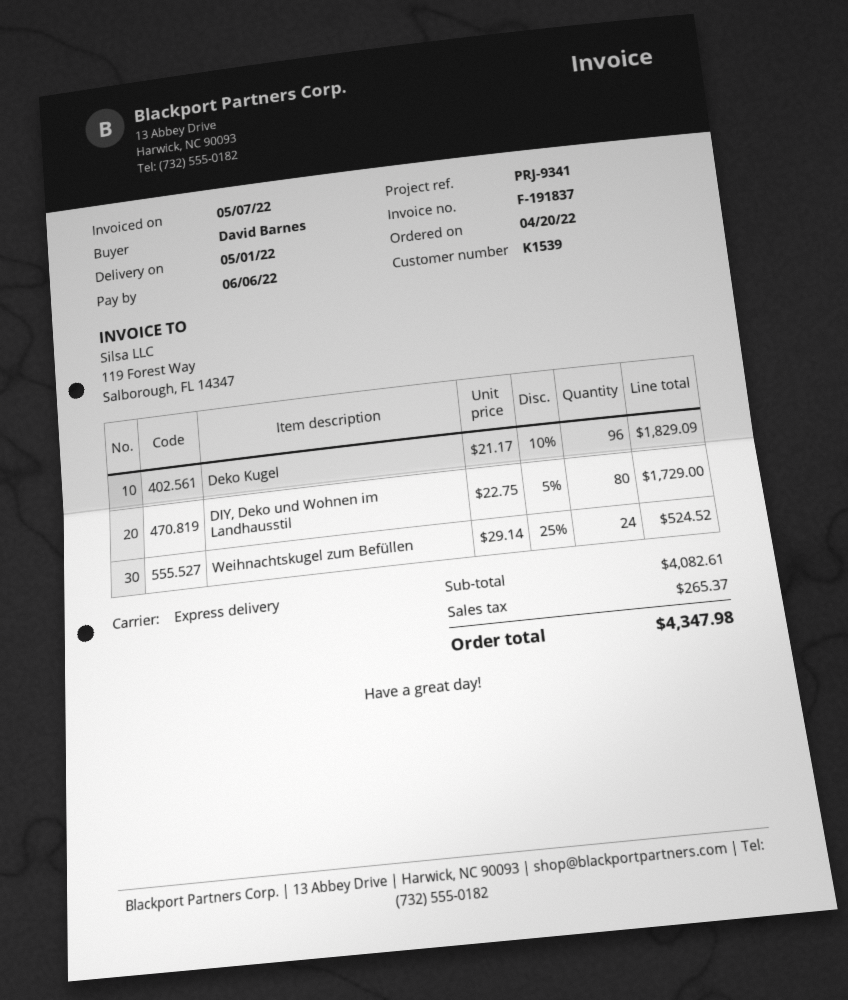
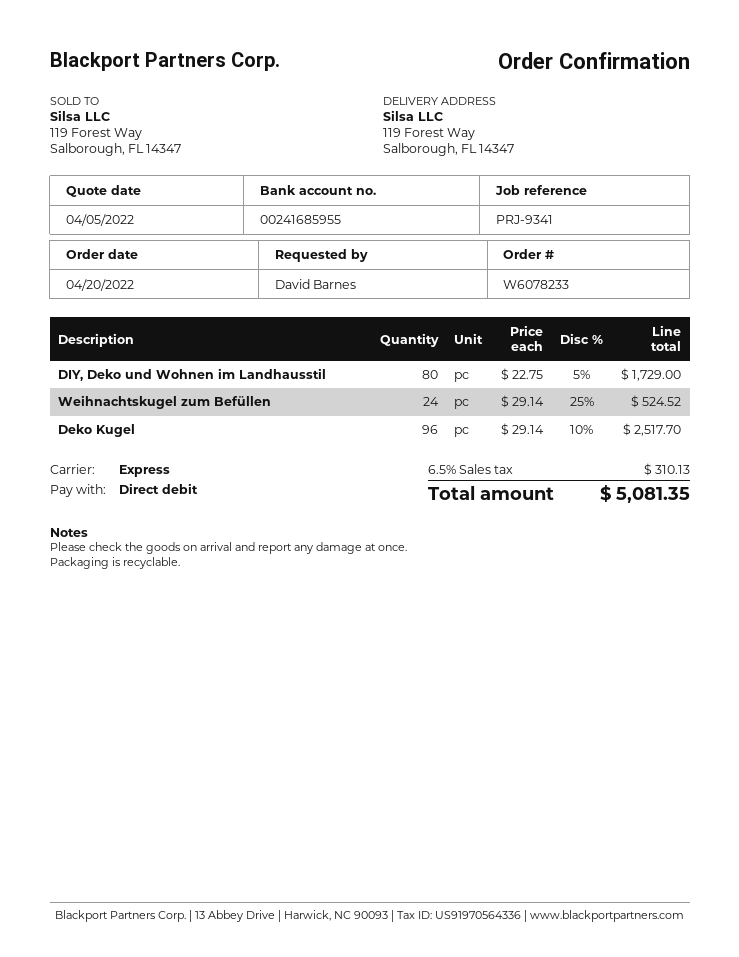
Deko Kugel: 96 x 21.17 - 10% = 1829.09 -> 96 x 29.14 - 10% = 2517.70
tax: 265.37 -> 310.13
total: 4347.98 -> 5081.35

